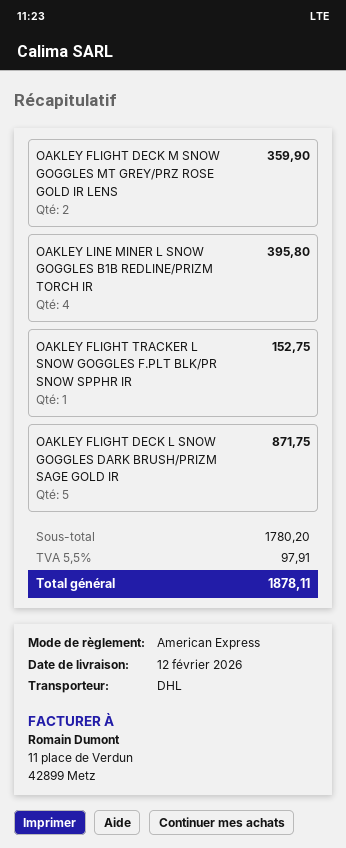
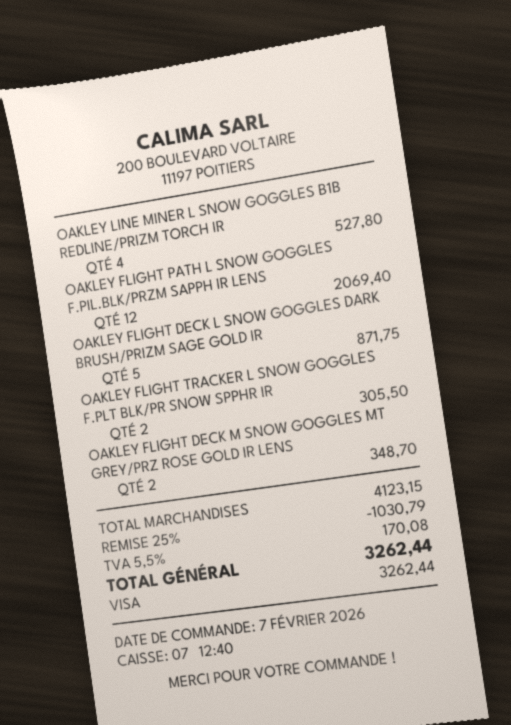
payment method: American Express -> Visa
OAKLEY FLIGHT DECK M SNOW GOGGLES MT GREY/PRZ ROSE GOLD IR LENS: 2 for 359.90 -> 2 for 348.70
OAKLEY LINE MINER L SNOW GOGGLES B1B REDLINE/PRIZM TORCH IR: 4 for 395.80 -> 4 for 527.80
OAKLEY FLIGHT TRACKER L SNOW GOGGLES F.PLT BLK/PR SNOW SPPHR IR: 1 for 152.75 -> 2 for 305.50
OAKLEY FLIGHT PATH L SNOW GOGGLES F.PIL.BLK/PRZM SAPPH IR LENS: none -> 12 for 2069.40
subtotal: 1780.20 -> 4123.15
discount: none -> 25% = 1030.79
tax: 5.5% = 97.91 -> 5.5% = 170.08
total: 1878.11 -> 3262.44

